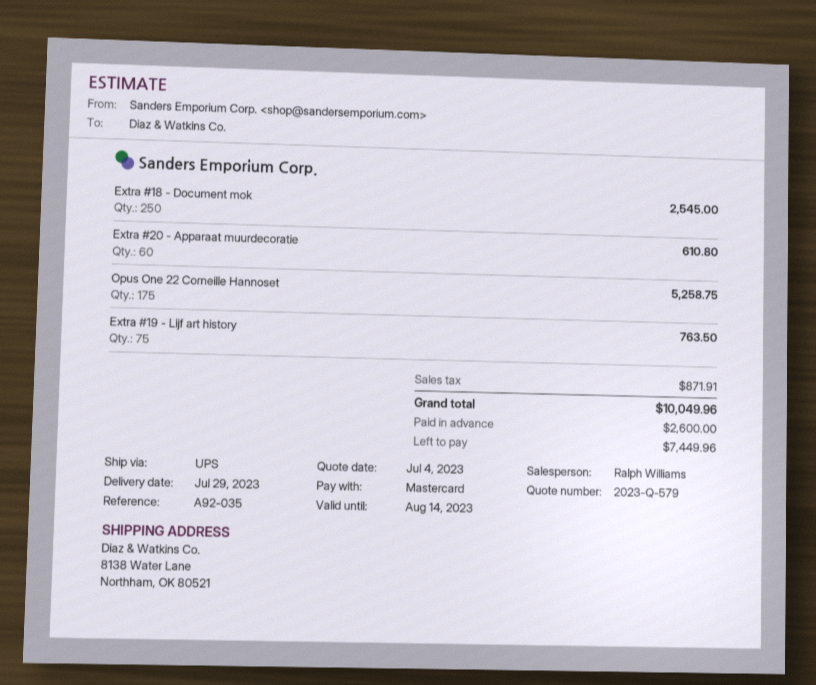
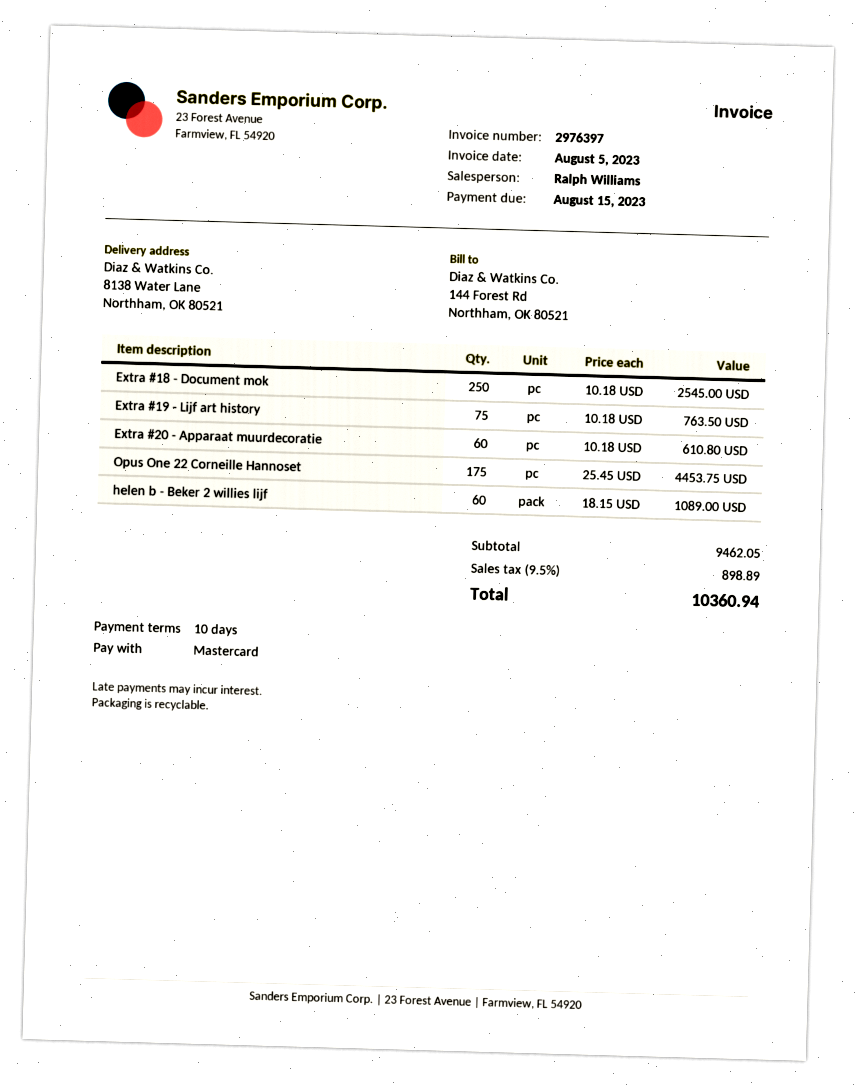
Opus One 22 Corneille Hannoset: 175 for 5258.75 -> 175 for 4453.75
helen b - Beker 2 willies lijf: none -> 60 for 1089.00
tax: 871.91 -> 898.89
total: 10049.96 -> 10360.94

